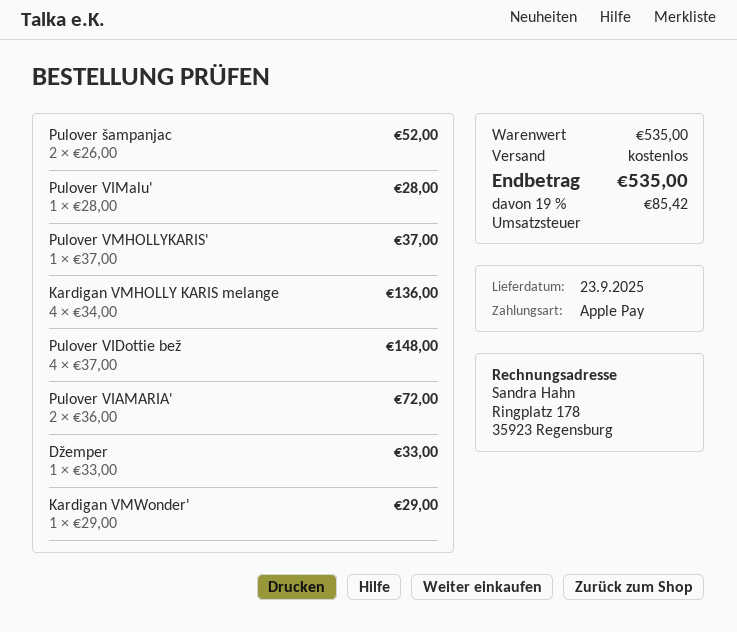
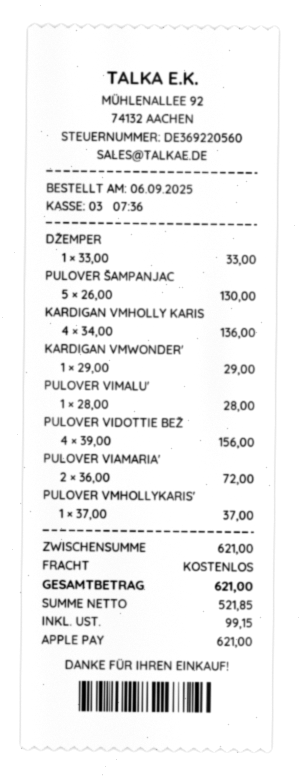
Pulover šampanjac: 2 x 26.00 = 52.00 -> 5 x 26.00 = 130.00
Pulover VIDottie bež: 4 x 37.00 = 148.00 -> 4 x 39.00 = 156.00
subtotal: 535.00 -> 621.00
tax: 85.42 -> 99.15
total: 535.00 -> 621.00

